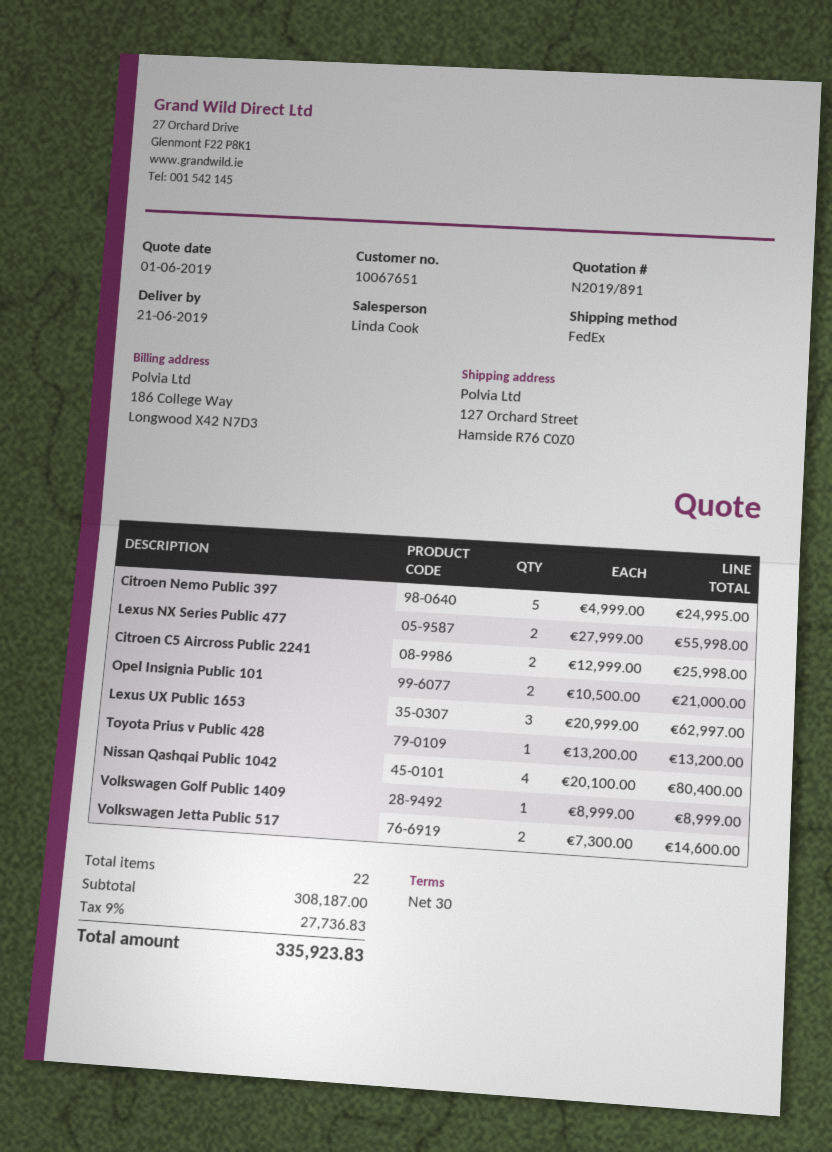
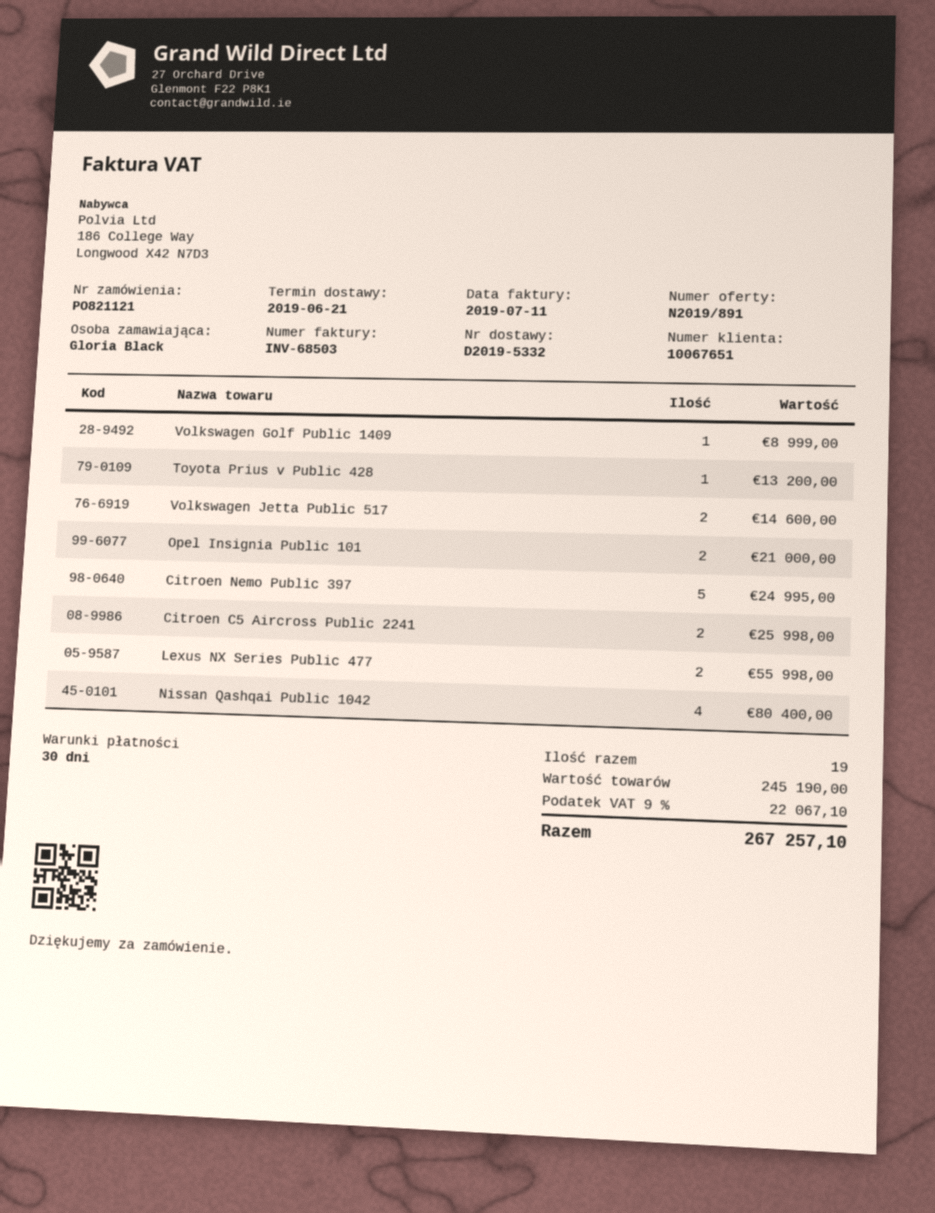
Lexus UX Public 1653: 3 for 62997.00 -> none
total quantity: 22 -> 19
subtotal: 308187.00 -> 245190.00
tax: 9% = 27736.83 -> 9% = 22067.10
total: 335923.83 -> 267257.10

